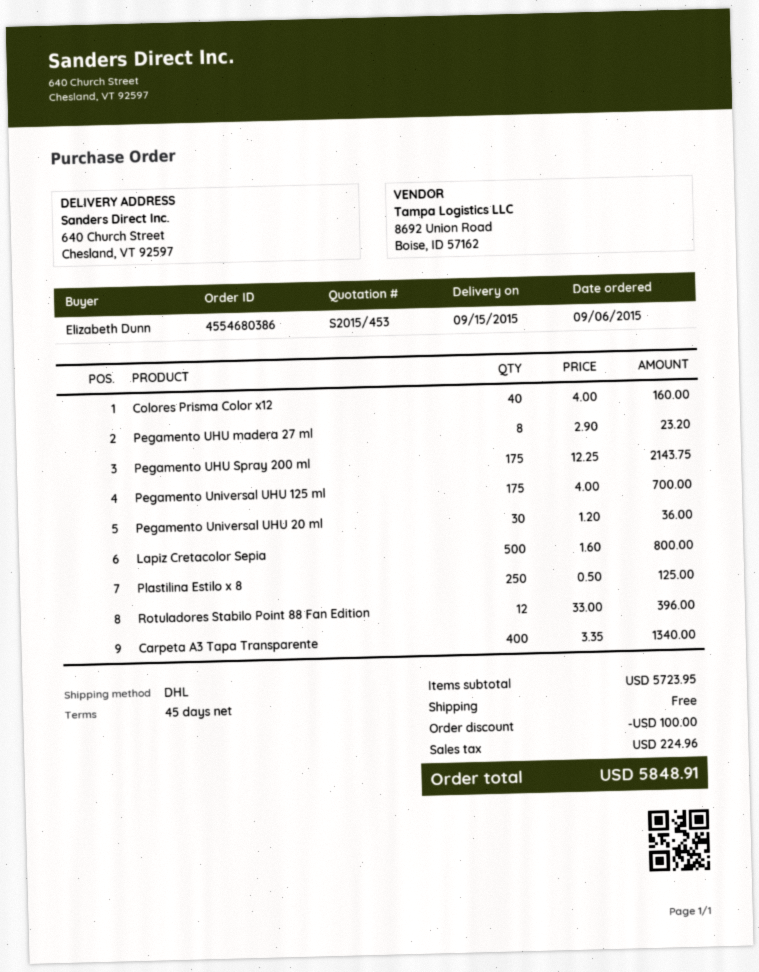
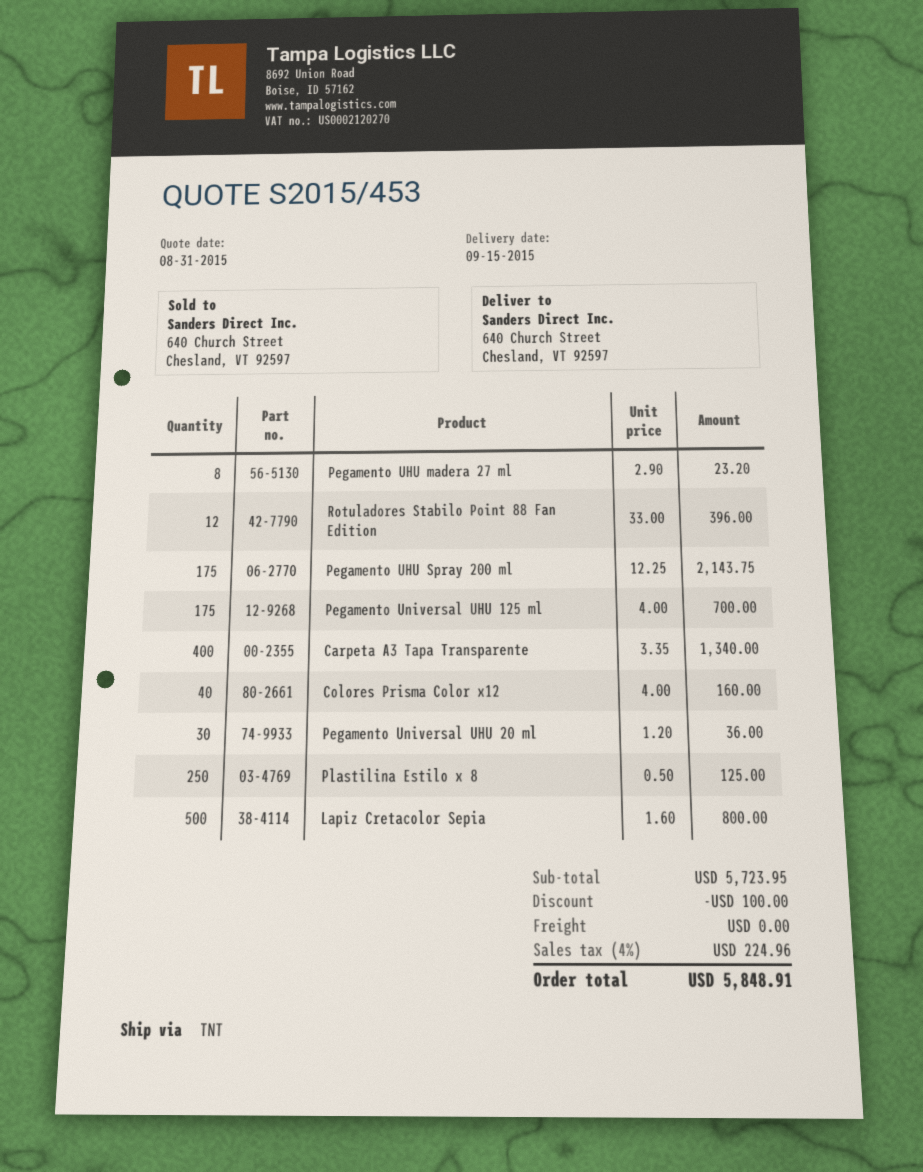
shipping method: DHL -> TNT

